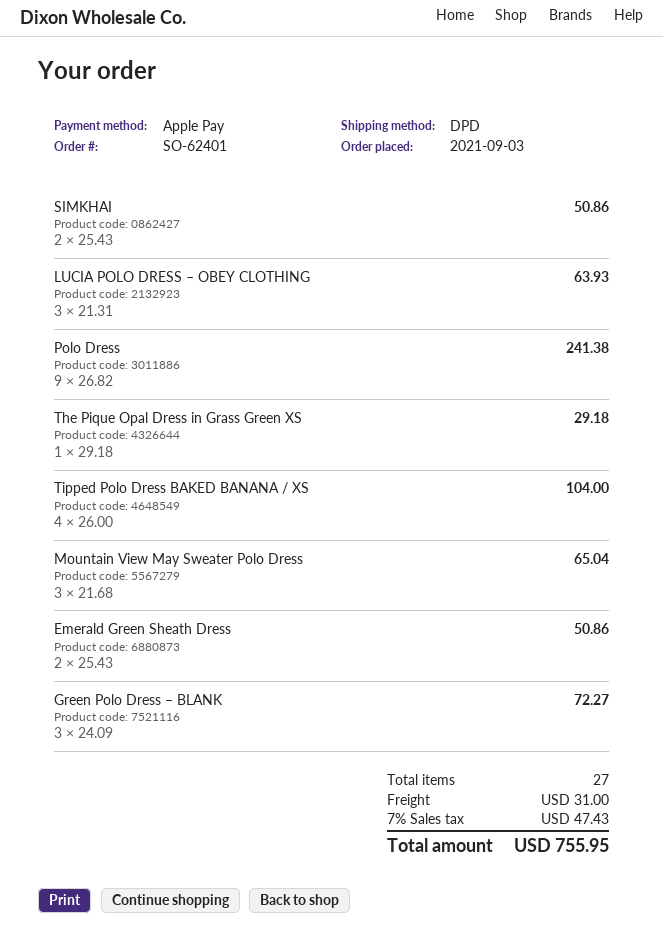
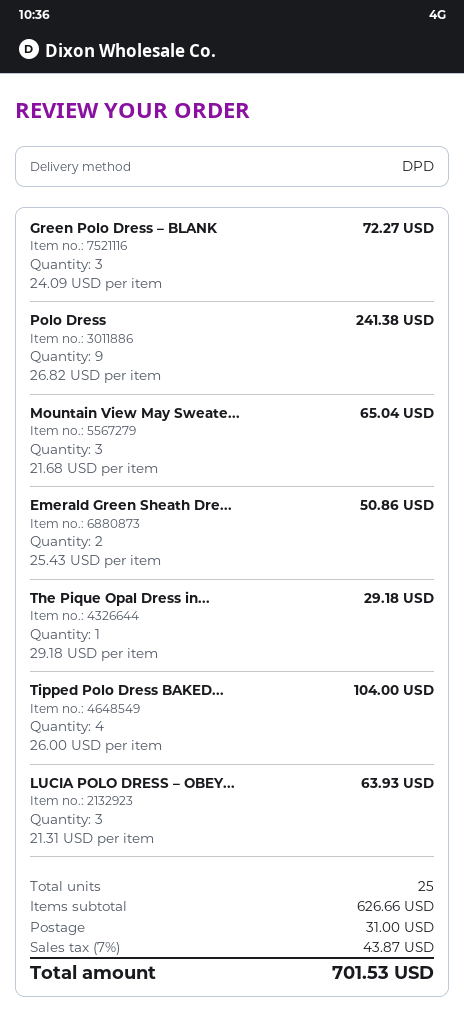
SIMKHAI: 2 x 25.43 = 50.86 -> none
total quantity: 27 -> 25
tax: 7% = 47.43 -> 7% = 43.87
total: 755.95 -> 701.53

